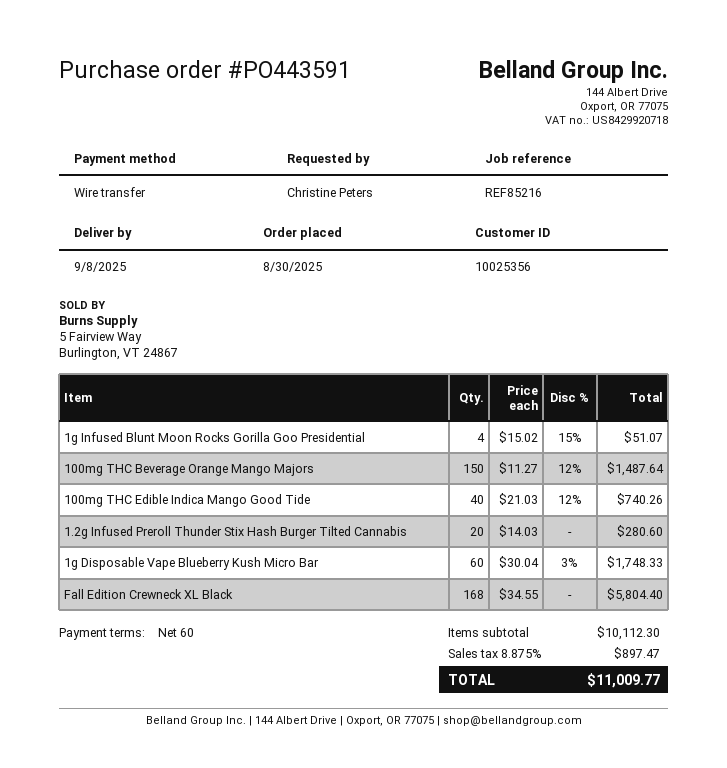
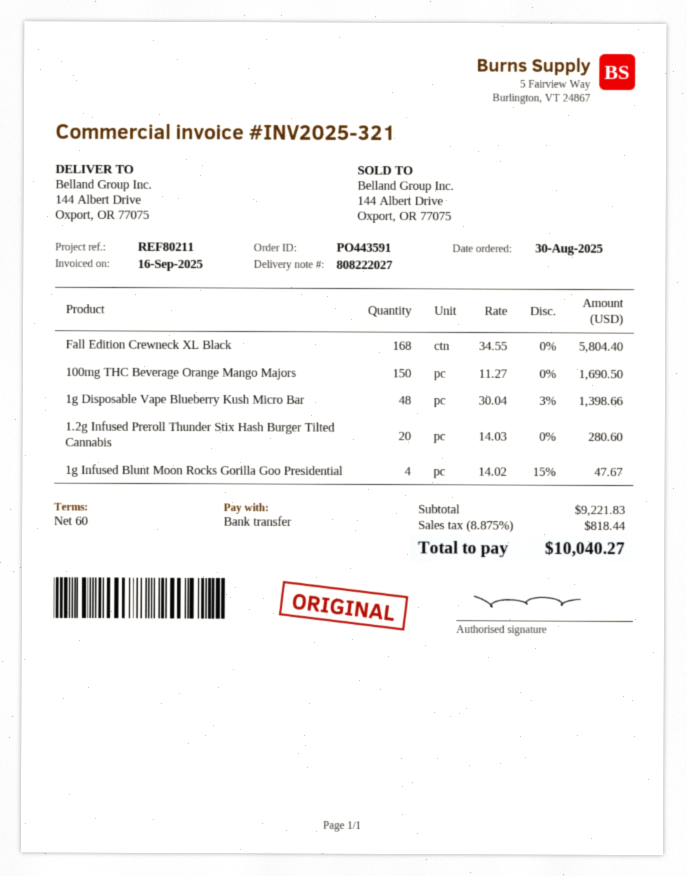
reference: REF85216 -> REF80211
1g Infused Blunt Moon Rocks Gorilla Goo Presidential: 4 x 15.02 - 15% = 51.07 -> 4 x 14.02 - 15% = 47.67
100mg THC Beverage Orange Mango Majors: 150 x 11.27 - 12% = 1487.64 -> 150 x 11.27 = 1690.50
100mg THC Edible Indica Mango Good Tide: 40 x 21.03 - 12% = 740.26 -> none
1g Disposable Vape Blueberry Kush Micro Bar: 60 x 30.04 - 3% = 1748.33 -> 48 x 30.04 - 3% = 1398.66
subtotal: 10112.30 -> 9221.83
tax: 8.875% = 897.47 -> 8.875% = 818.44
total: 11009.77 -> 10040.27

